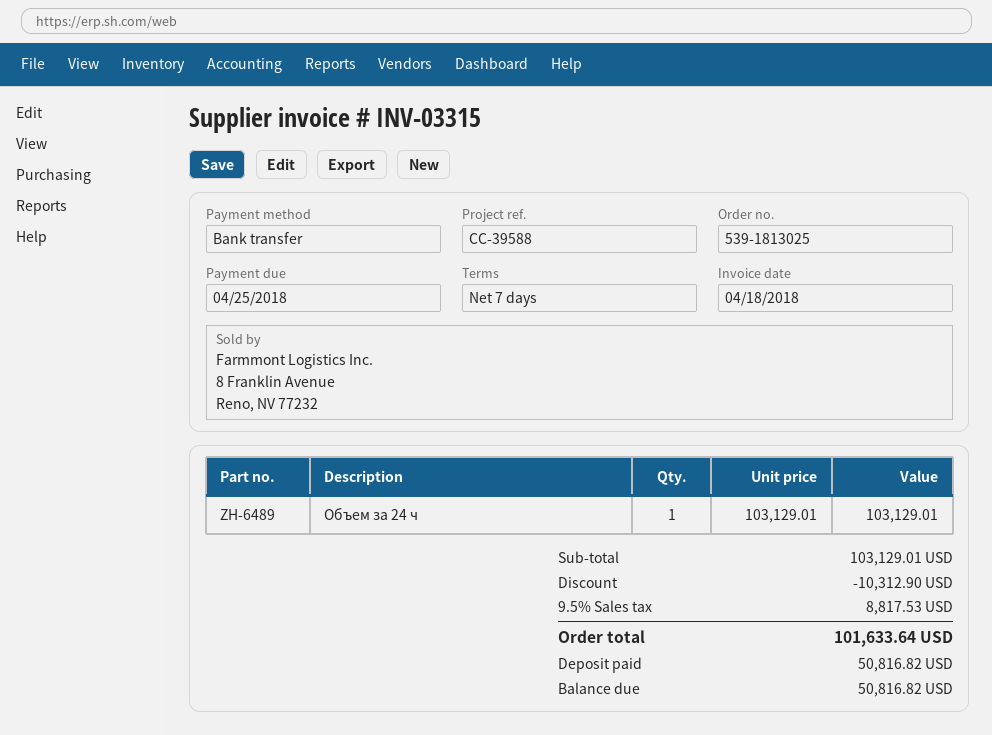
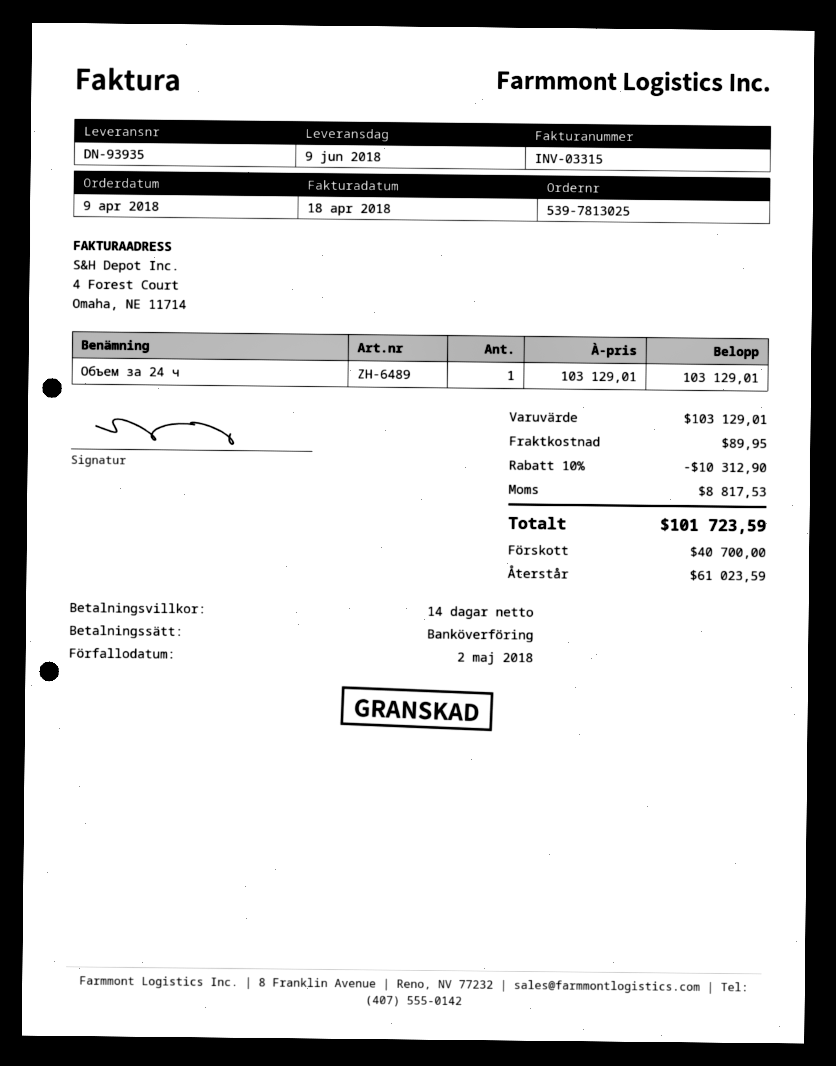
order number: 539-1813025 -> 539-7813025
payment terms: 7 days -> 14 days
due date: 2018-04-25 -> 2018-05-02
shipping: none -> 89.95
total: 101633.64 -> 101723.59
deposit: 50816.82 -> 40700.00
balance: 50816.82 -> 61023.59

